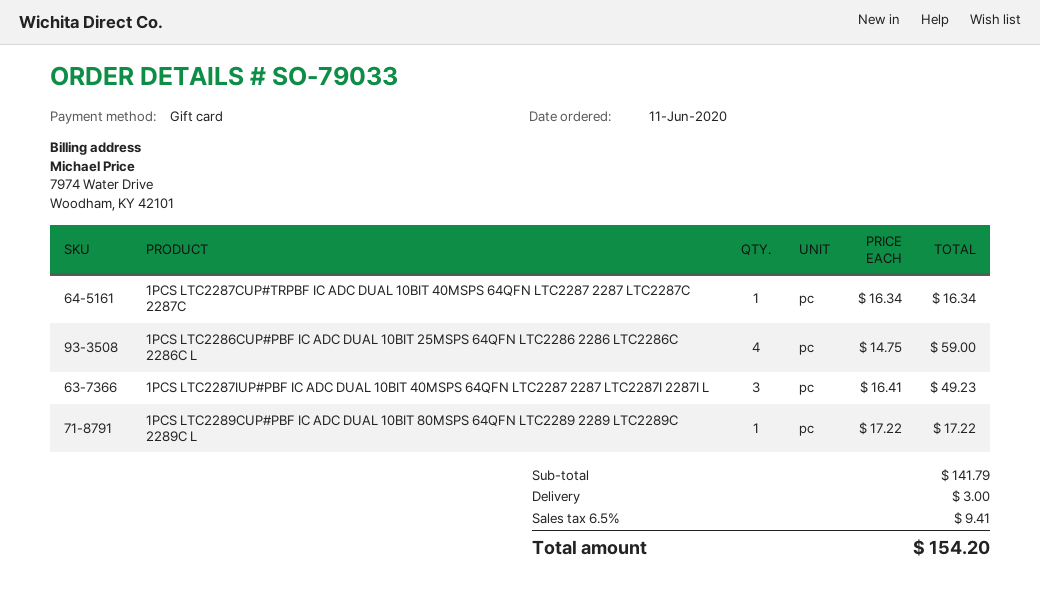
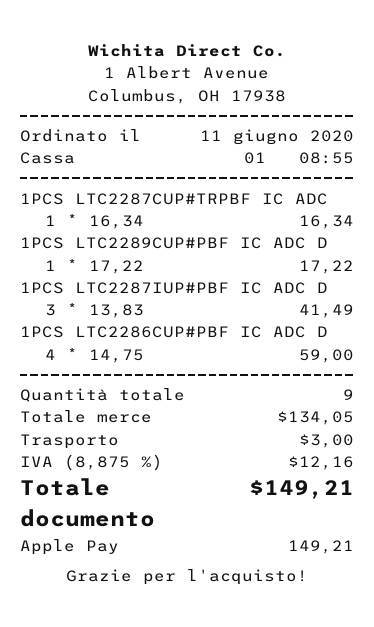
payment method: gift card -> Apple Pay
1PCS LTC2287IUP#PBF IC ADC DUAL 10BIT 40MSPS 64QFN LTC2287 2287 LTC2287I 2287I L: 3 x 16.41 = 49.23 -> 3 x 13.83 = 41.49
subtotal: 141.79 -> 134.05
tax: 6.5% = 9.41 -> 8.875% = 12.16
total: 154.20 -> 149.21

